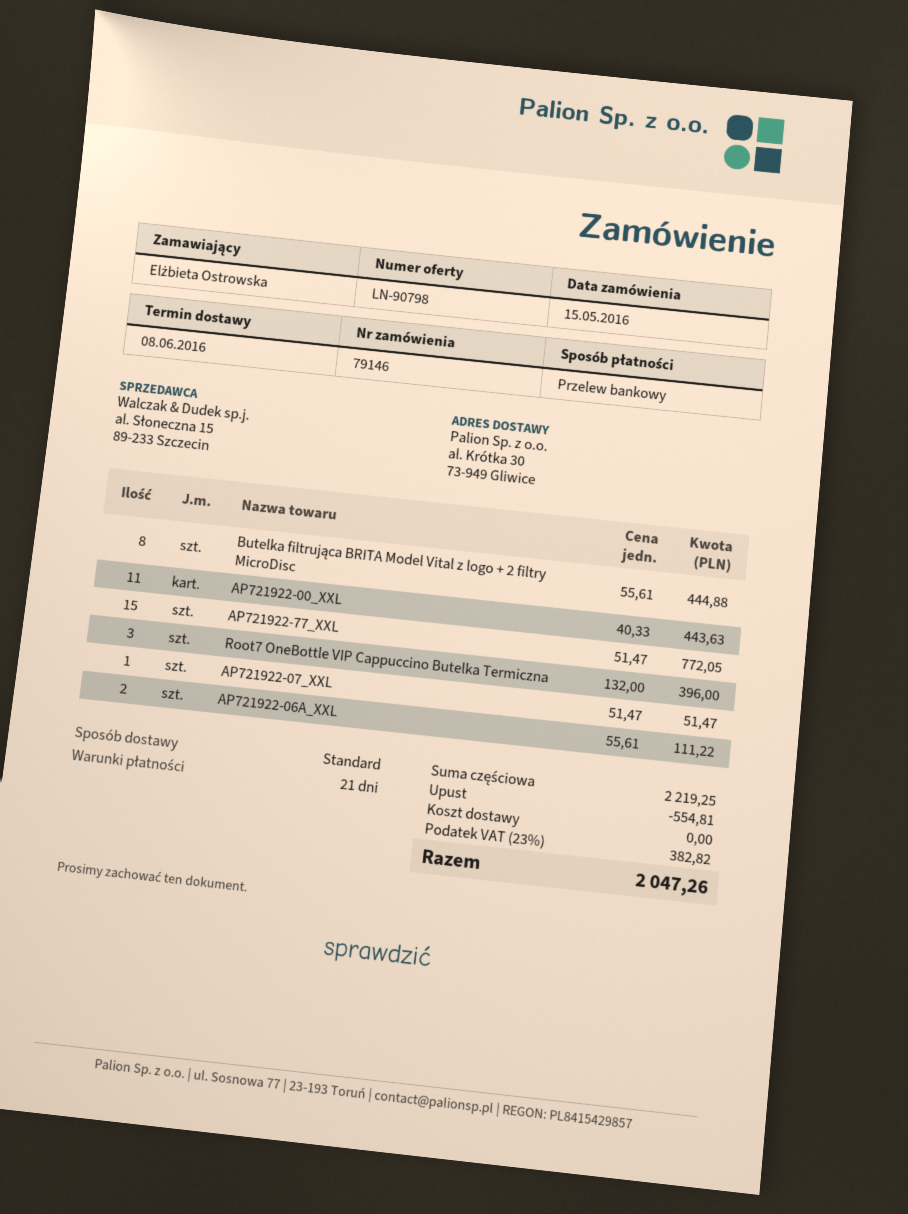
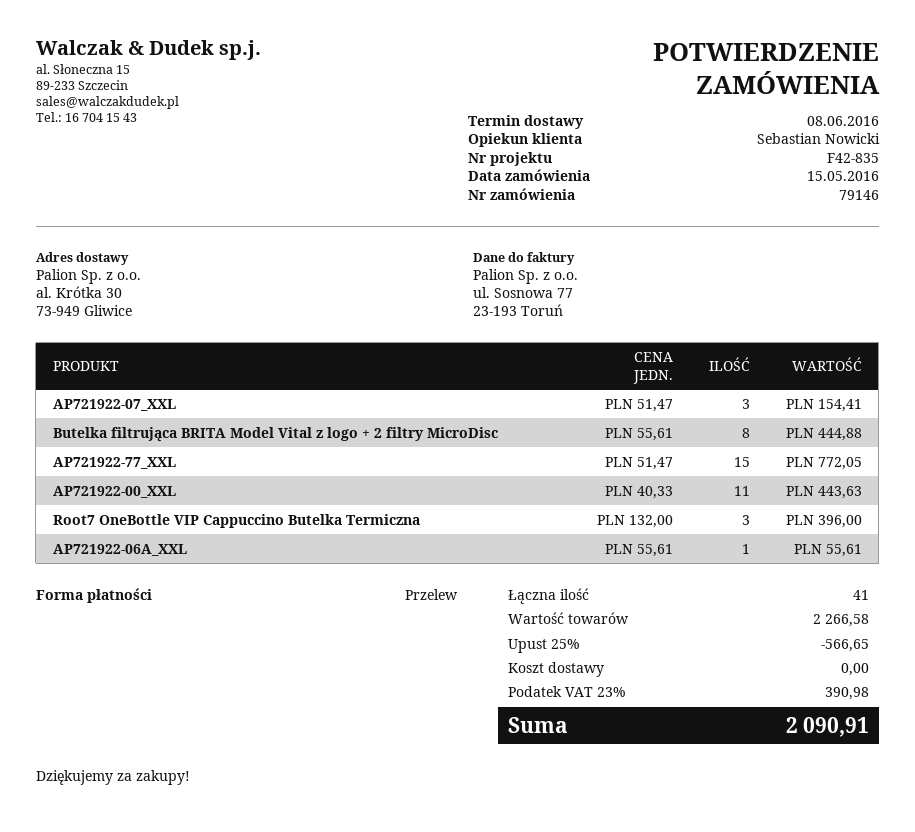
AP721922-07_XXL: 1 x 51.47 = 51.47 -> 3 x 51.47 = 154.41
AP721922-06A_XXL: 2 x 55.61 = 111.22 -> 1 x 55.61 = 55.61
subtotal: 2219.25 -> 2266.58
discount: 554.81 -> 566.65
tax: 23% = 382.82 -> 23% = 390.98
total: 2047.26 -> 2090.91

